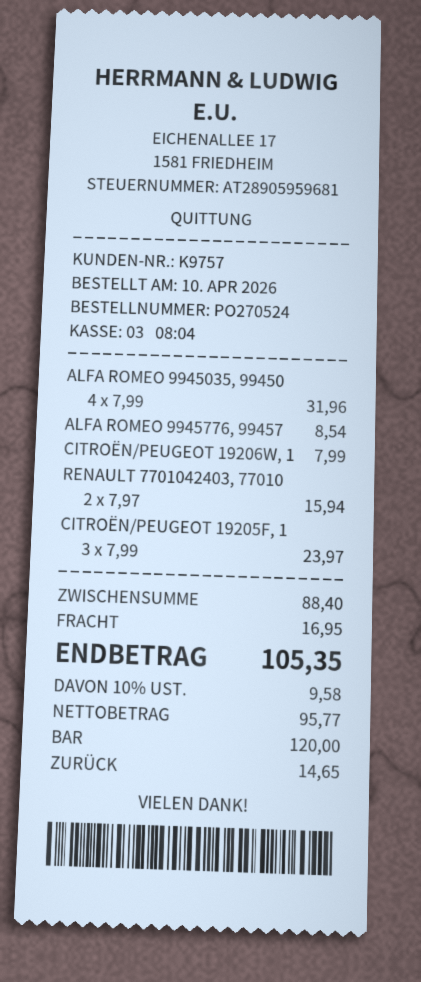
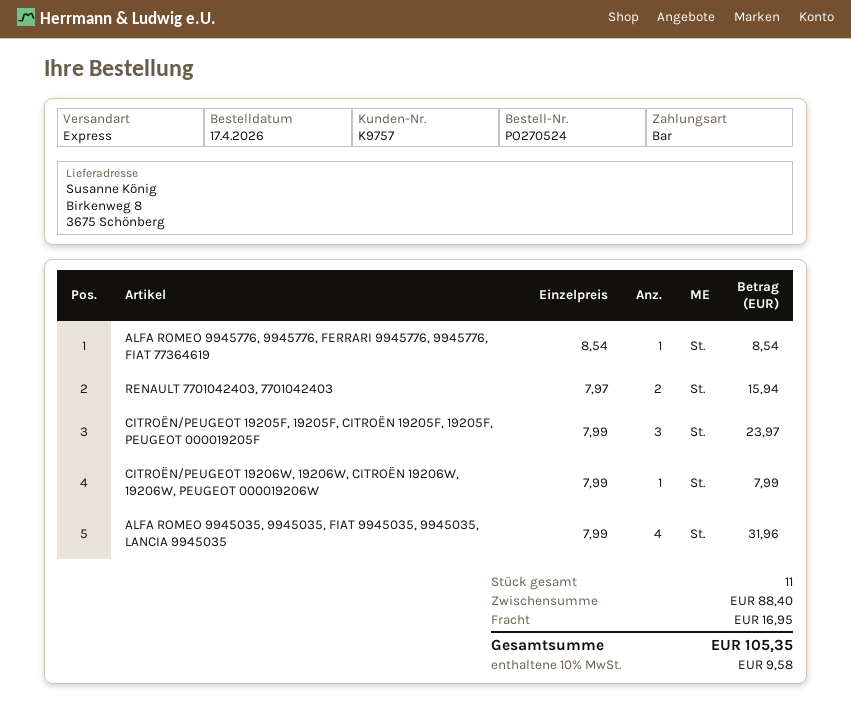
order date: 2026-04-10 -> 2026-04-17

